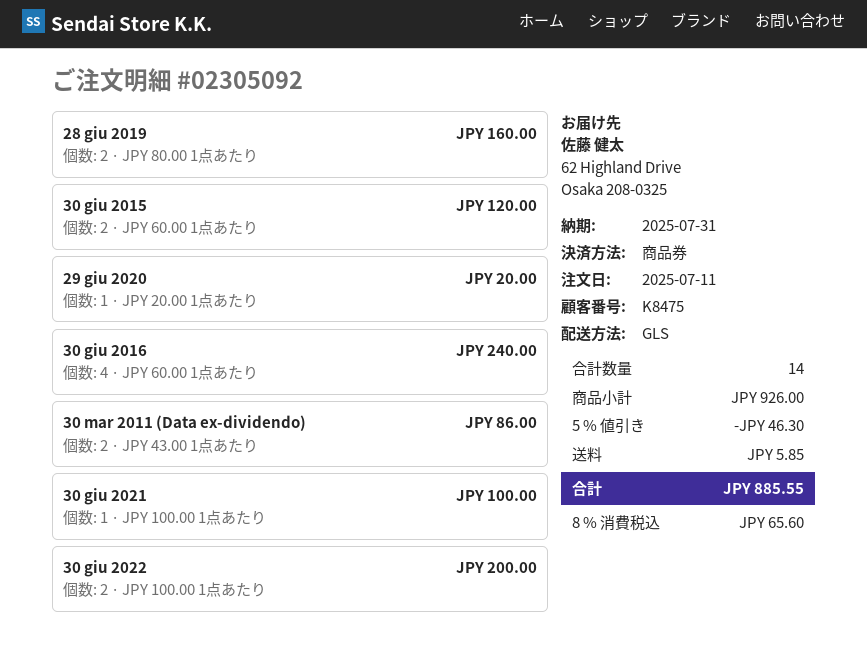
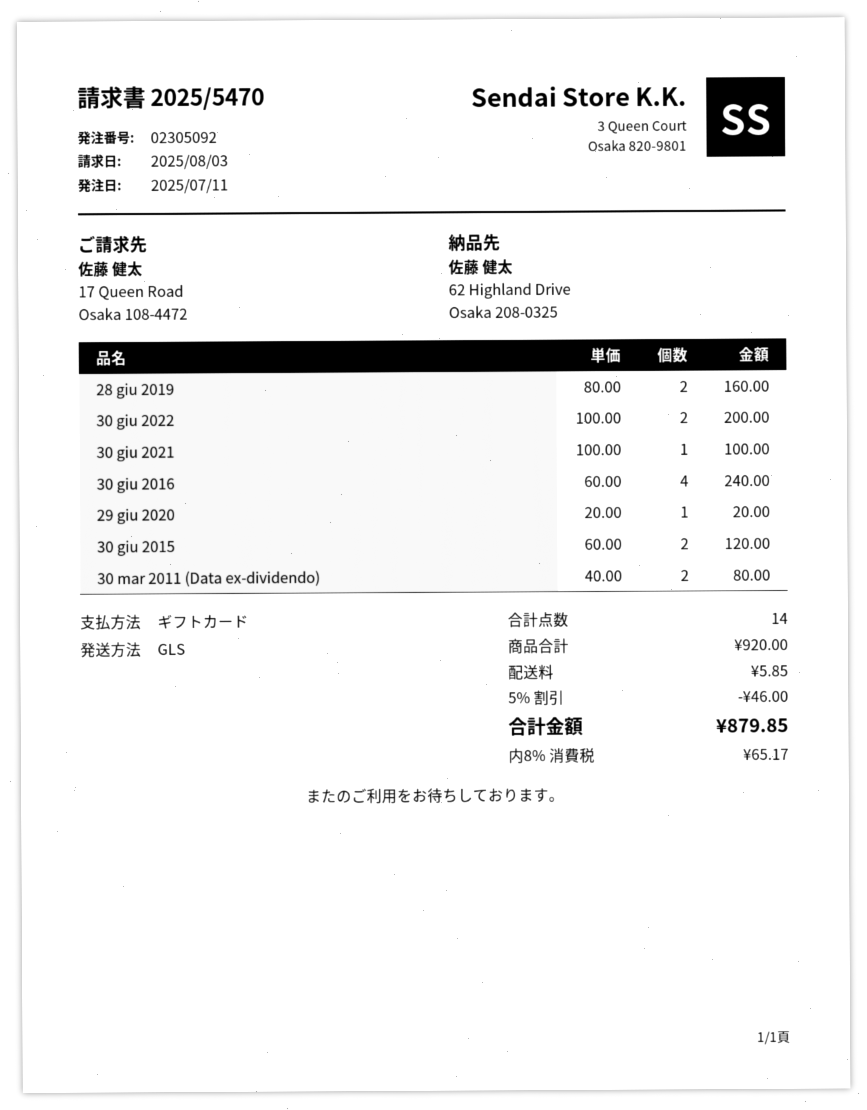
30 mar 2011 (Data ex-dividendo): 2 x 43.00 = 86.00 -> 2 x 40.00 = 80.00
subtotal: 926.00 -> 920.00
discount: 5% = 46.30 -> 5% = 46.00
tax: 8% = 65.60 -> 8% = 65.17
total: 885.55 -> 879.85

